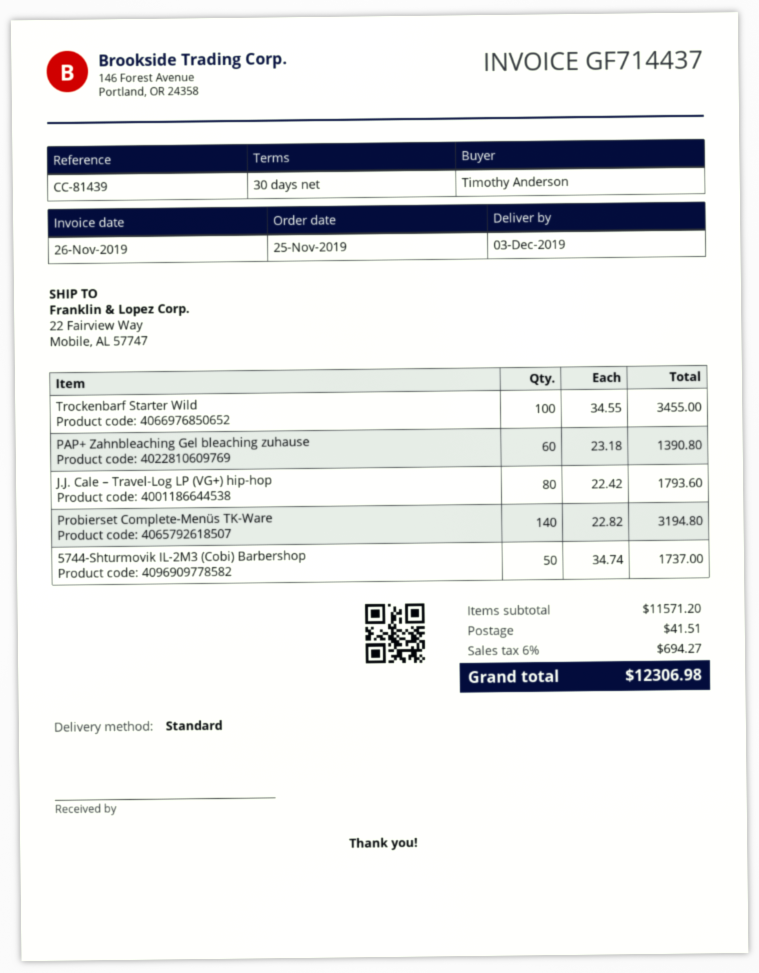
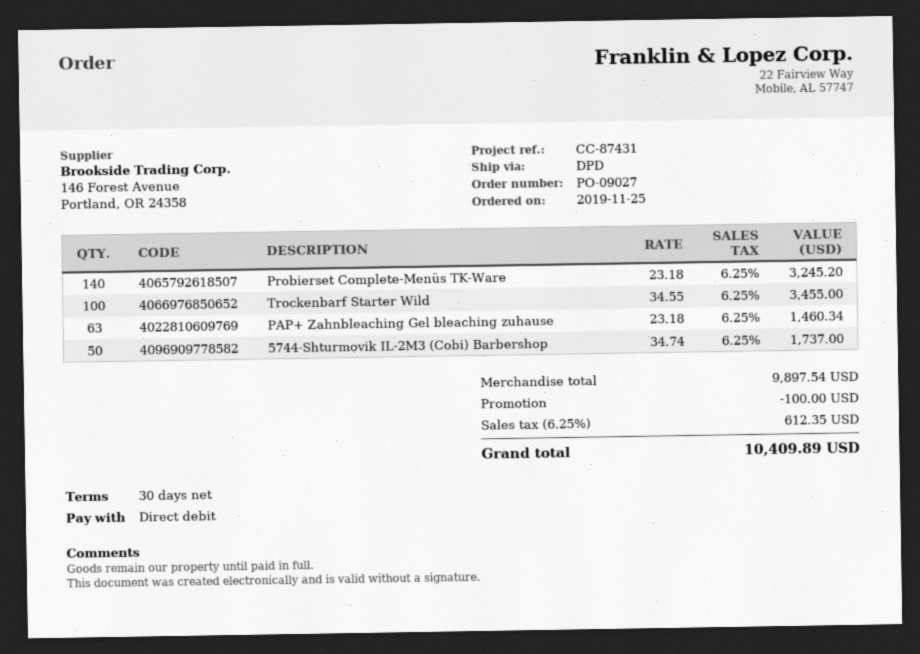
reference: CC-81439 -> CC-87431
shipping method: standard -> DPD
PAP+ Zahnbleaching Gel bleaching zuhause: 60 x 23.18 = 1390.80 -> 63 x 23.18 = 1460.34
J.J. Cale – Travel-Log LP (VG+) hip-hop: 80 x 22.42 = 1793.60 -> none
Probierset Complete-Menüs TK-Ware: 140 x 22.82 = 3194.80 -> 140 x 23.18 = 3245.20
subtotal: 11571.20 -> 9897.54
discount: none -> 100.00
shipping: 41.51 -> none
tax: 6% = 694.27 -> 6.25% = 612.35
total: 12306.98 -> 10409.89

